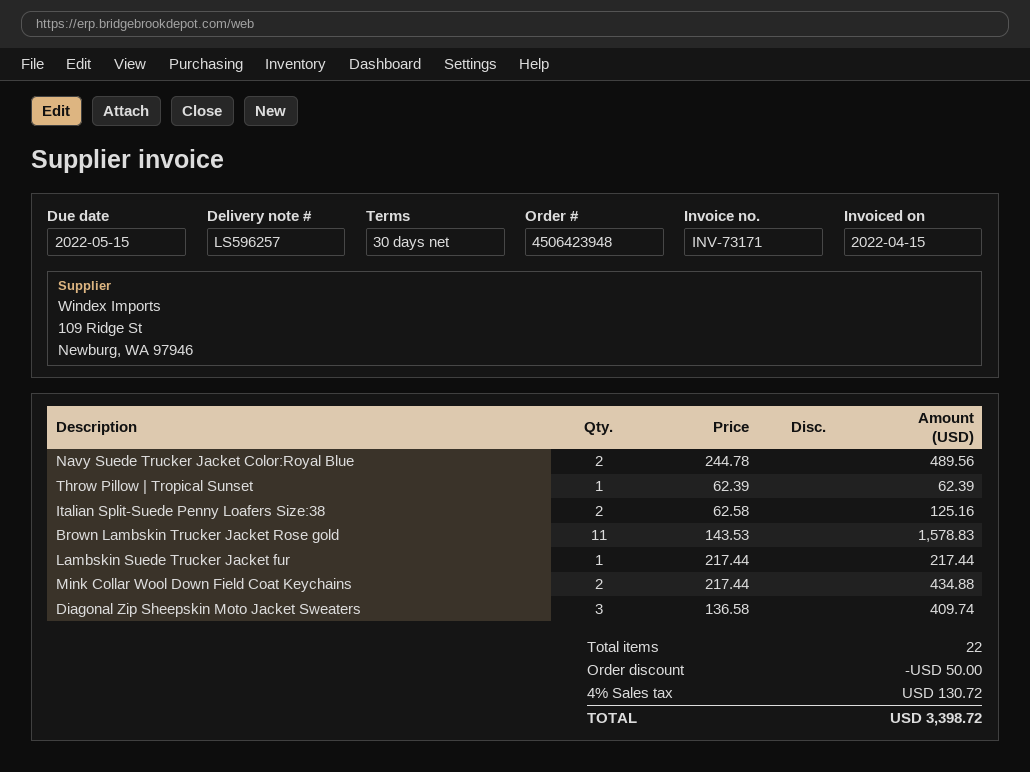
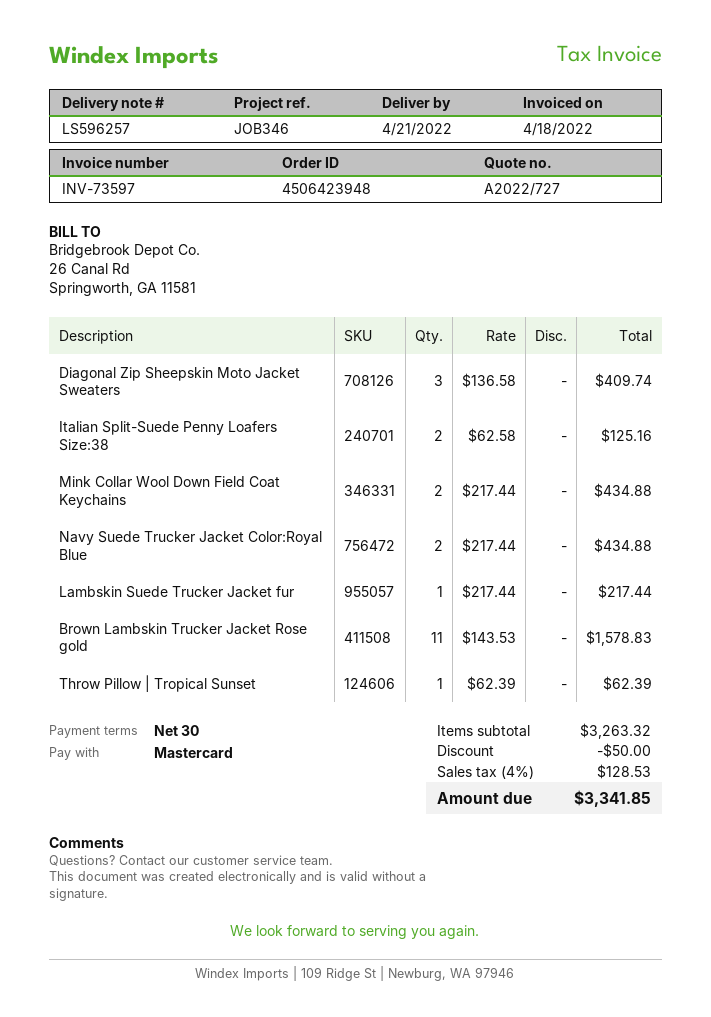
invoice number: INV-73171 -> INV-73597
invoice date: 2022-04-15 -> 2022-04-18
Navy Suede Trucker Jacket Color:Royal Blue: 2 x 244.78 = 489.56 -> 2 x 217.44 = 434.88
tax: 4% = 130.72 -> 4% = 128.53
total: 3398.72 -> 3341.85

